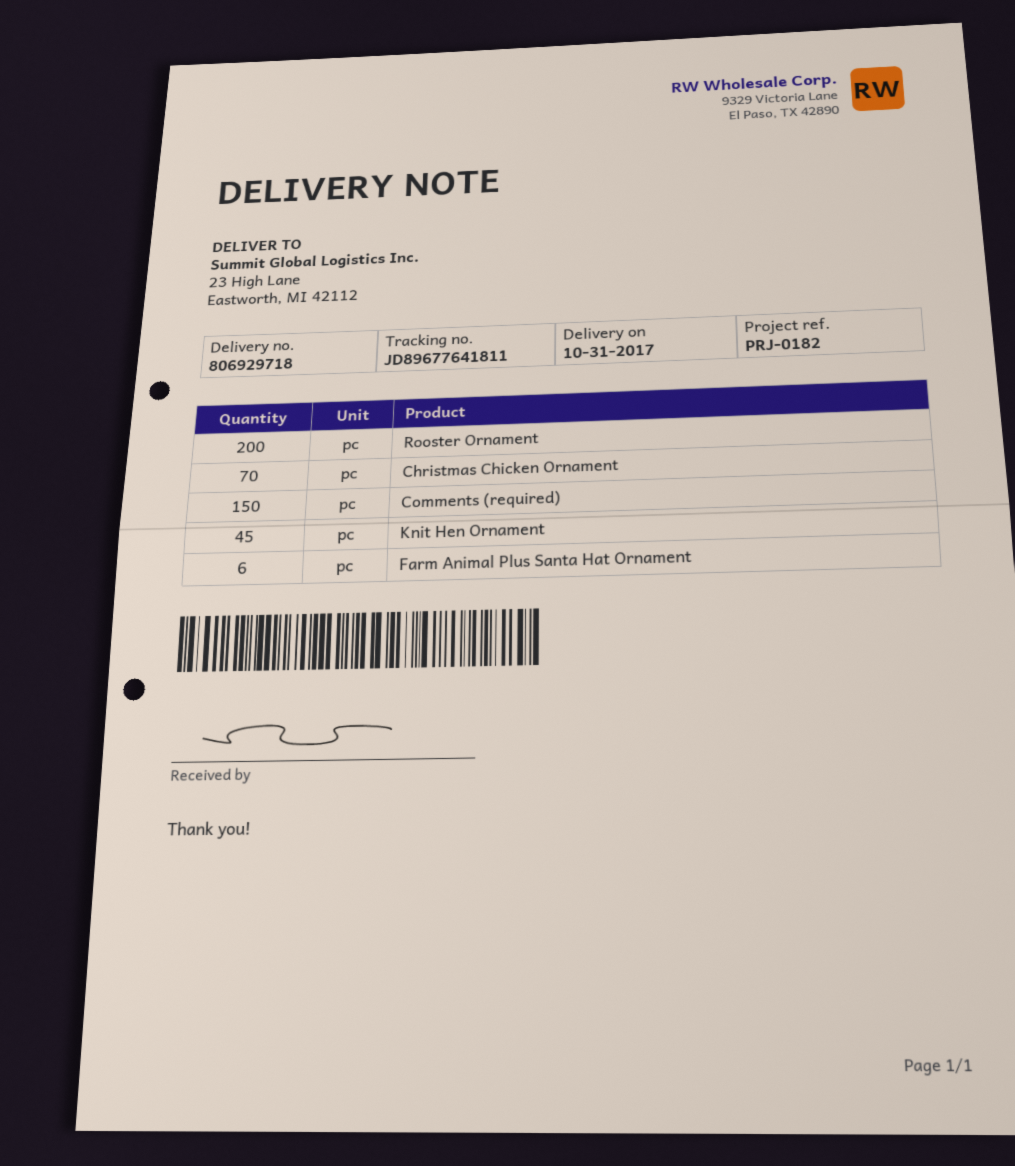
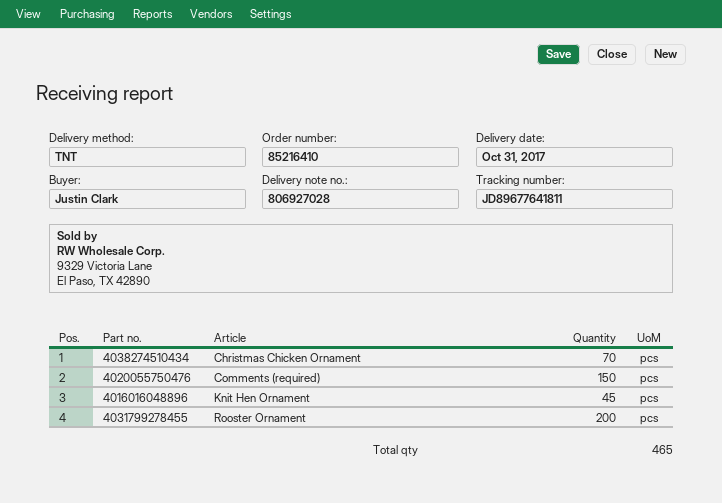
delivery note number: 806929718 -> 806927028
Farm Animal Plus Santa Hat Ornament: 6 -> none

